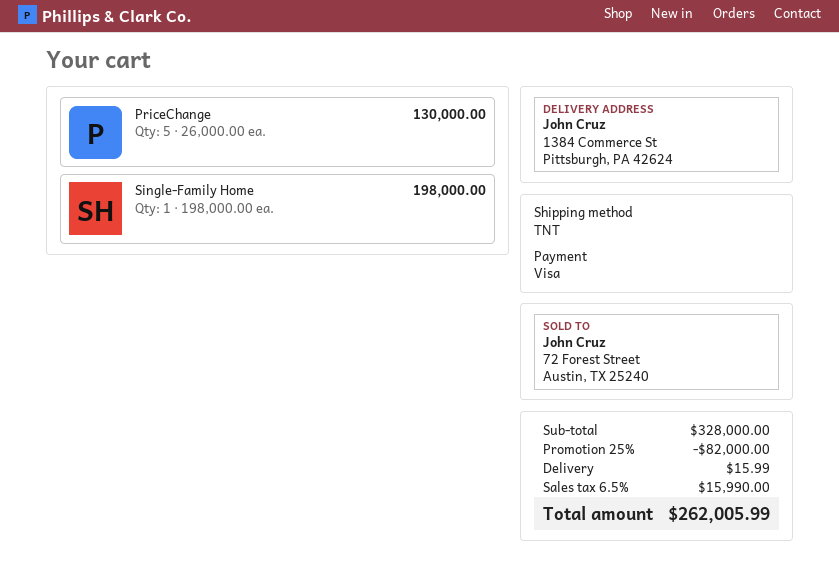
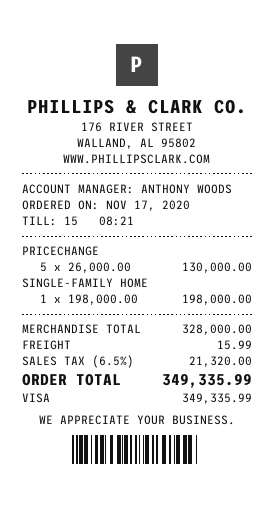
discount: 25% = 82000.00 -> none
tax: 6.5% = 15990.00 -> 6.5% = 21320.00
total: 262005.99 -> 349335.99

